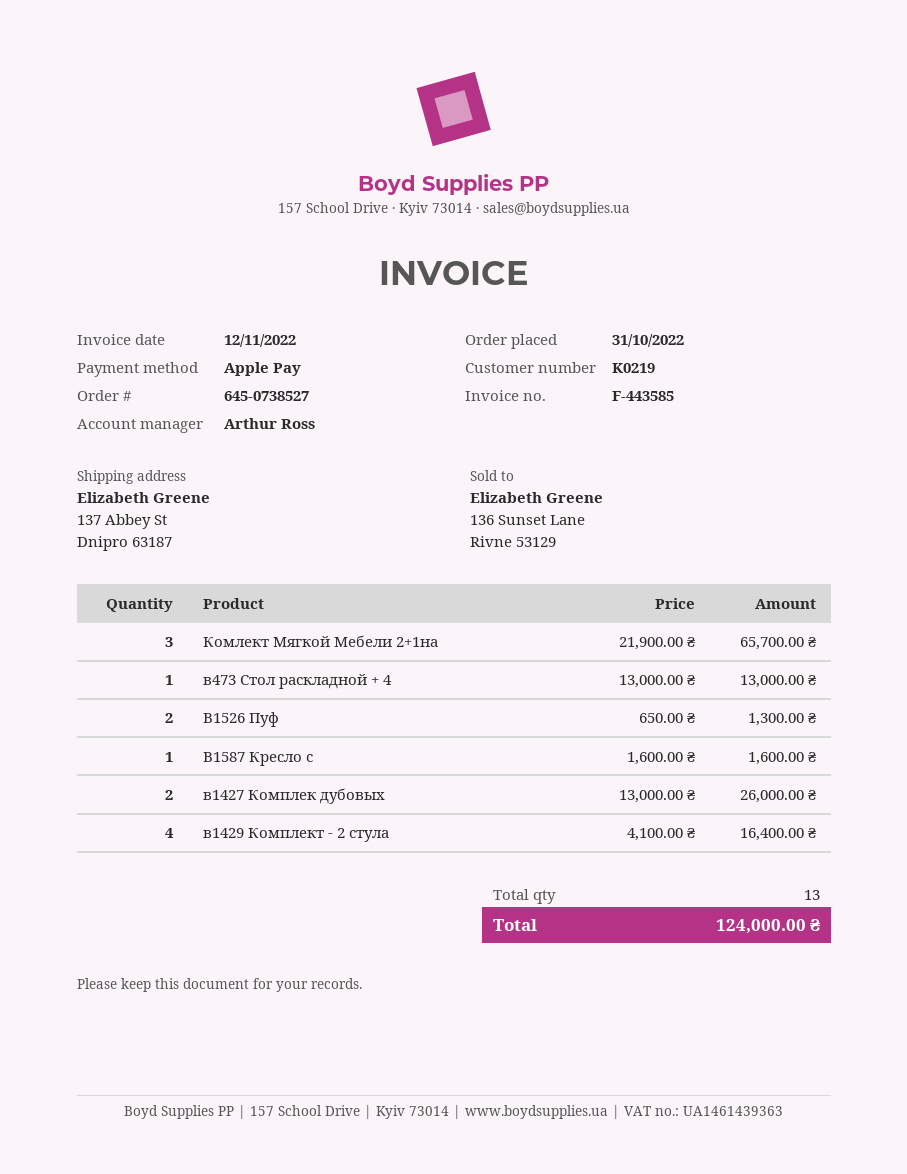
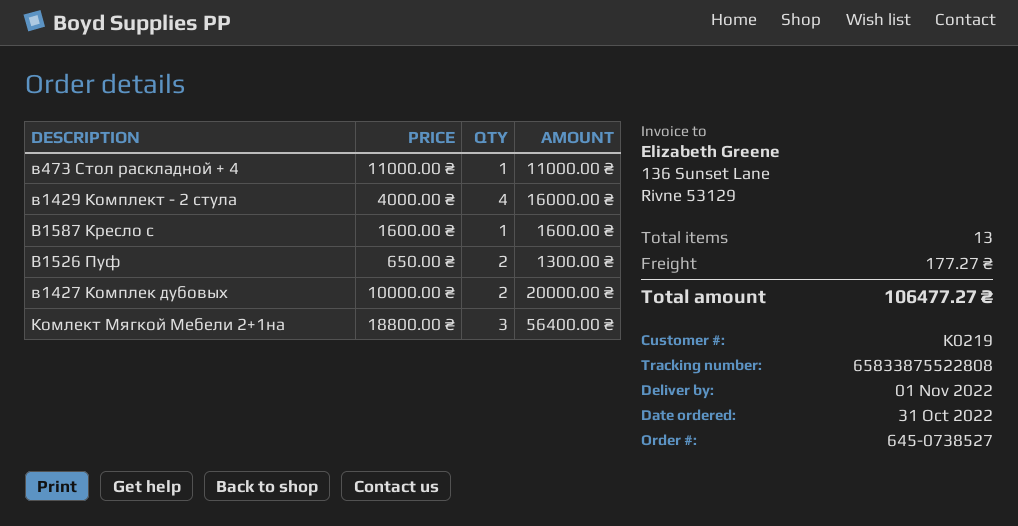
Комлект Мягкой Мебели 2+1на: 3 x 21900.00 = 65700.00 -> 3 x 18800.00 = 56400.00
в473 Стол раскладной + 4: 1 x 13000.00 = 13000.00 -> 1 x 11000.00 = 11000.00
в1427 Комплек дубовых: 2 x 13000.00 = 26000.00 -> 2 x 10000.00 = 20000.00
в1429 Комплект - 2 стула: 4 x 4100.00 = 16400.00 -> 4 x 4000.00 = 16000.00
shipping: none -> 177.27
total: 124000.00 -> 106477.27

